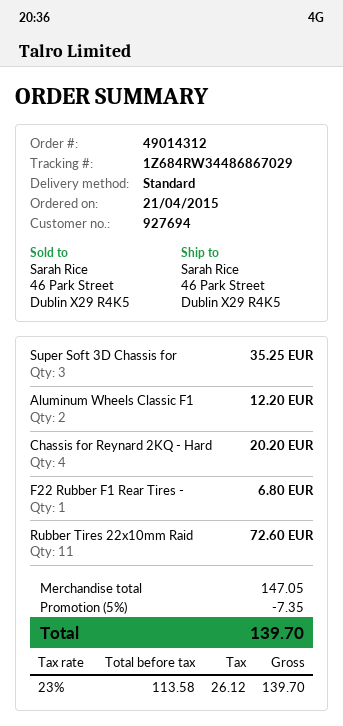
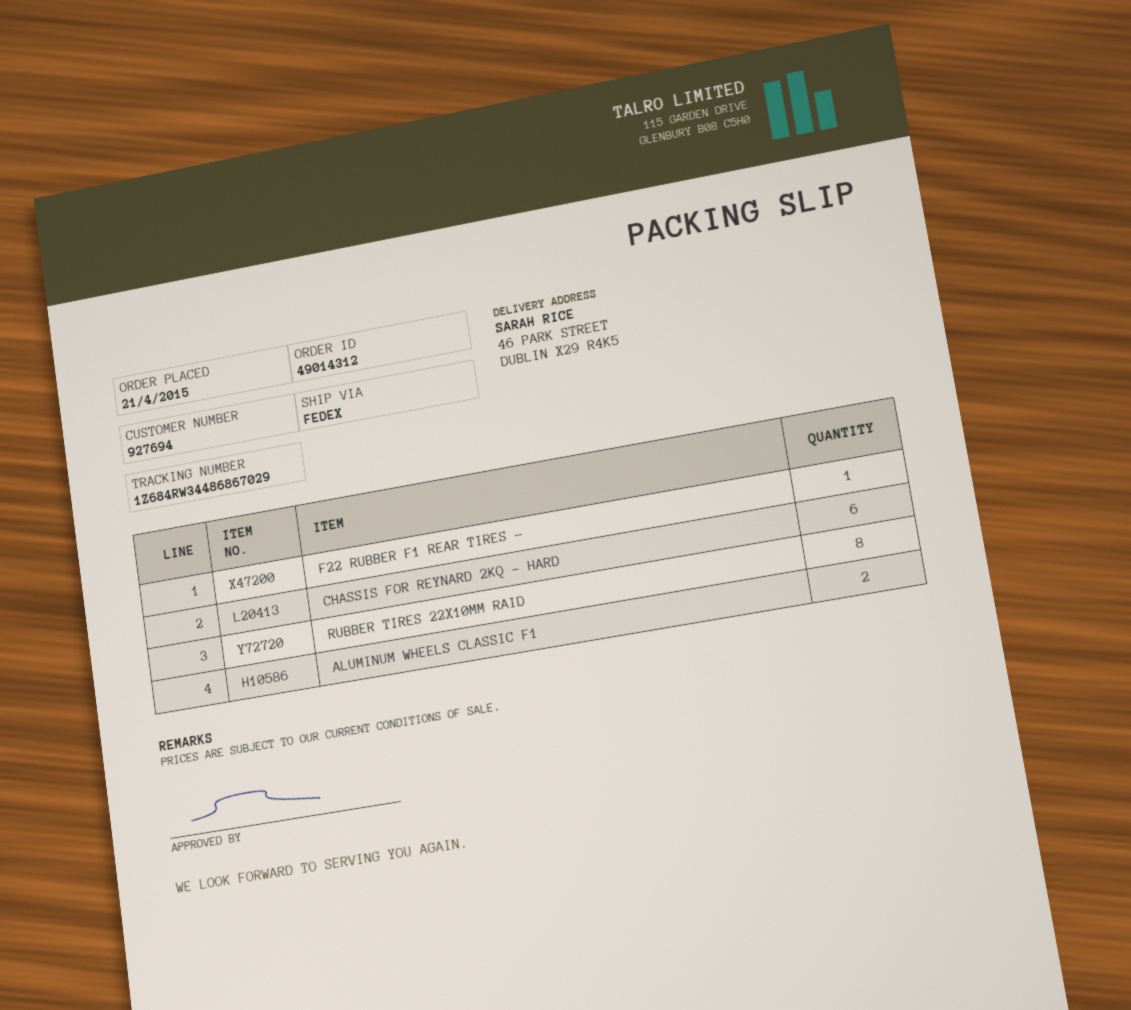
shipping method: standard -> FedEx
Super Soft 3D Chassis for: 3 -> none
Chassis for Reynard 2KQ - Hard: 4 -> 6
Rubber Tires 22x10mm Raid: 11 -> 8

